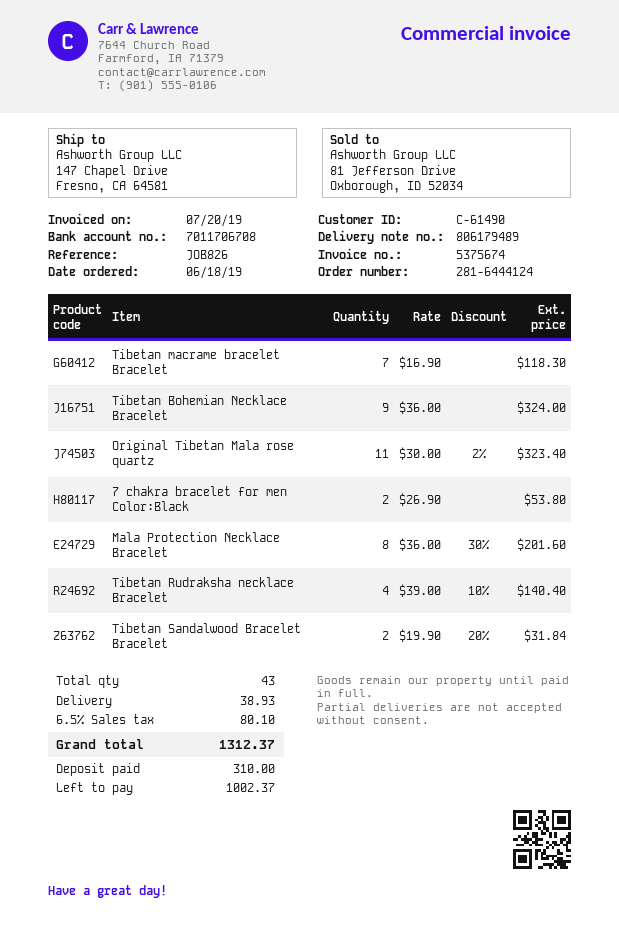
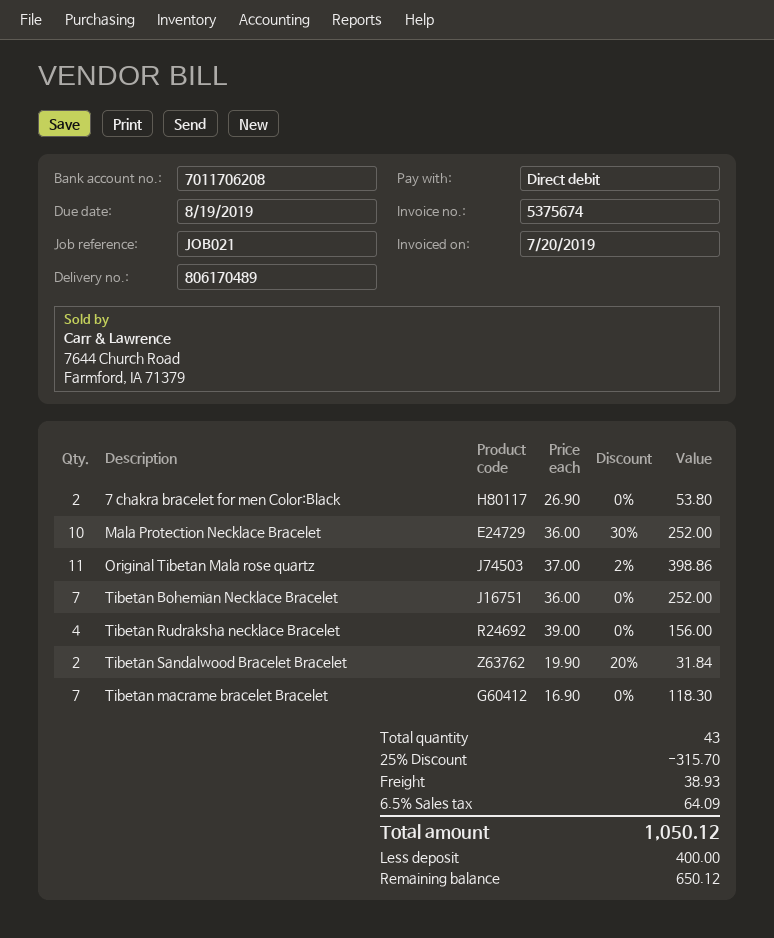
delivery note number: 806179489 -> 806170489
reference: JOB826 -> JOB021
bank account: 7011706708 -> 7011706208
Tibetan Bohemian Necklace Bracelet: 9 x 36.00 = 324.00 -> 7 x 36.00 = 252.00
Original Tibetan Mala rose quartz: 11 x 30.00 - 2% = 323.40 -> 11 x 37.00 - 2% = 398.86
Mala Protection Necklace Bracelet: 8 x 36.00 - 30% = 201.60 -> 10 x 36.00 - 30% = 252.00
Tibetan Rudraksha necklace Bracelet: 4 x 39.00 - 10% = 140.40 -> 4 x 39.00 = 156.00
discount: none -> 25% = 315.70
tax: 6.5% = 80.10 -> 6.5% = 64.09
total: 1312.37 -> 1050.12
deposit: 310.00 -> 400.00
balance: 1002.37 -> 650.12

